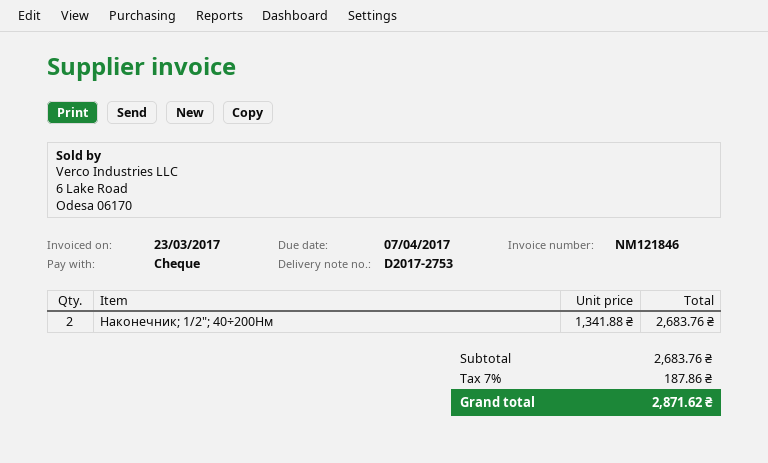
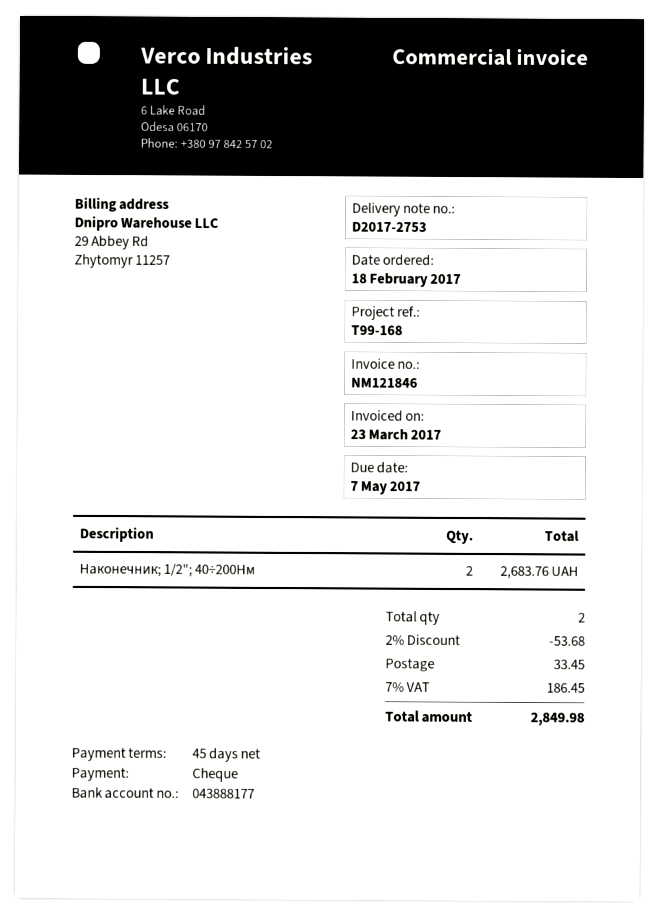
due date: 2017-04-07 -> 2017-05-07
discount: none -> 2% = 53.68
shipping: none -> 33.45
tax: 7% = 187.86 -> 7% = 186.45
total: 2871.62 -> 2849.98

